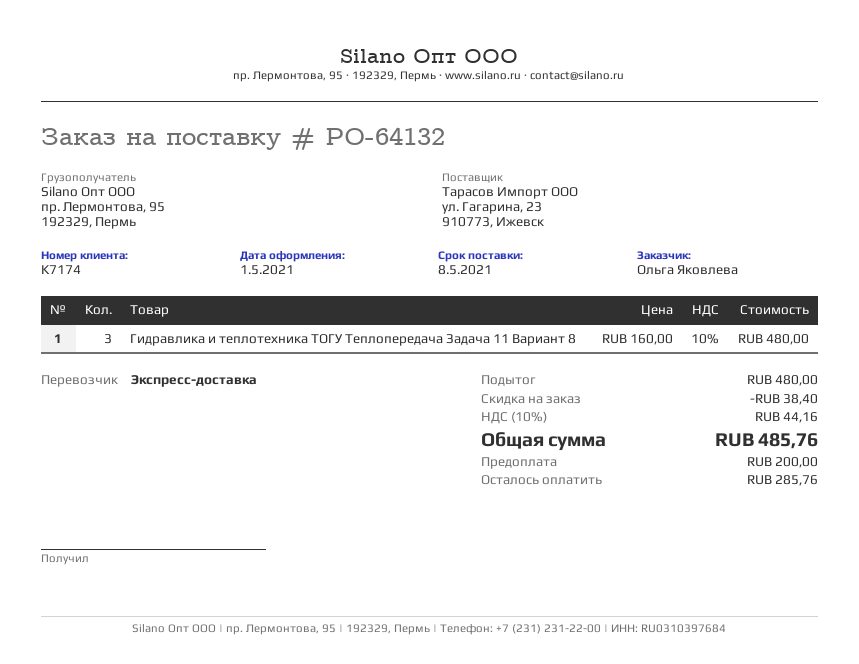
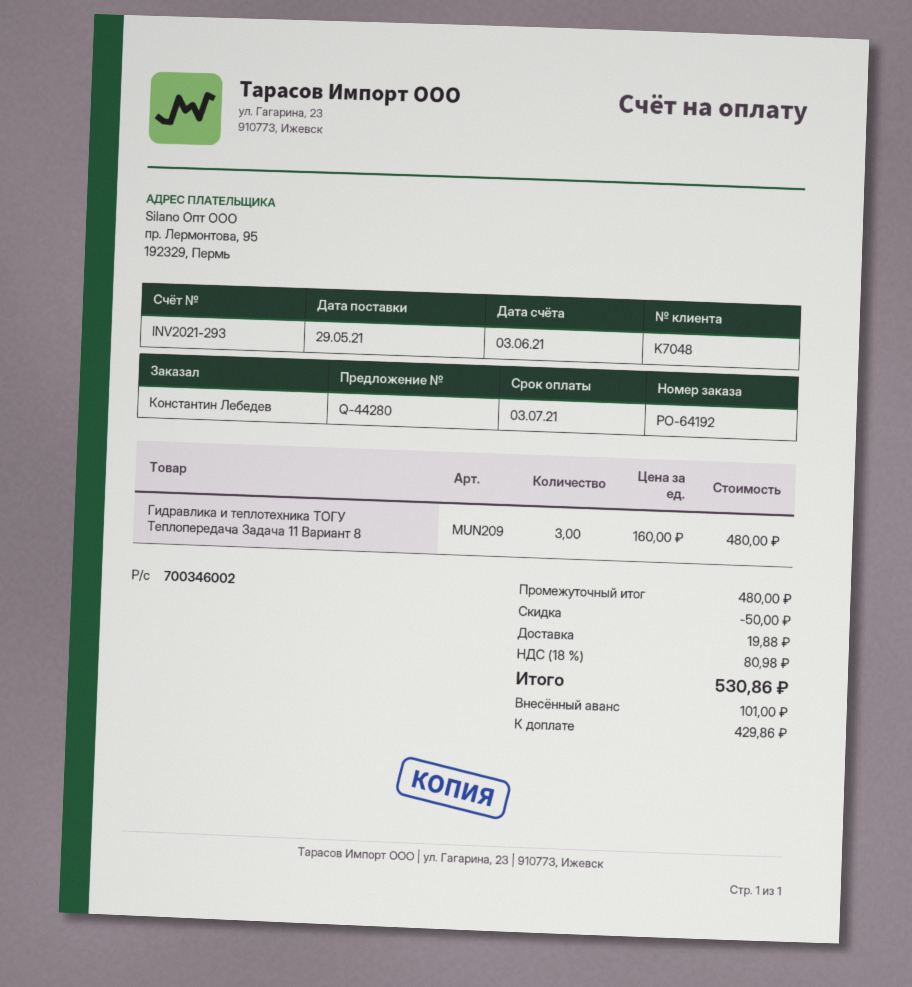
order number: PO-64132 -> PO-64192
delivery date: 2021-05-08 -> 2021-05-29
customer number: K7174 -> K7048
ordered by: Ольга Яковлева -> Константин Лебедев
discount: 38.40 -> 50.00
shipping: none -> 19.88
tax: 10% = 44.16 -> 18% = 80.98
total: 485.76 -> 530.86
deposit: 200.00 -> 101.00
balance: 285.76 -> 429.86

